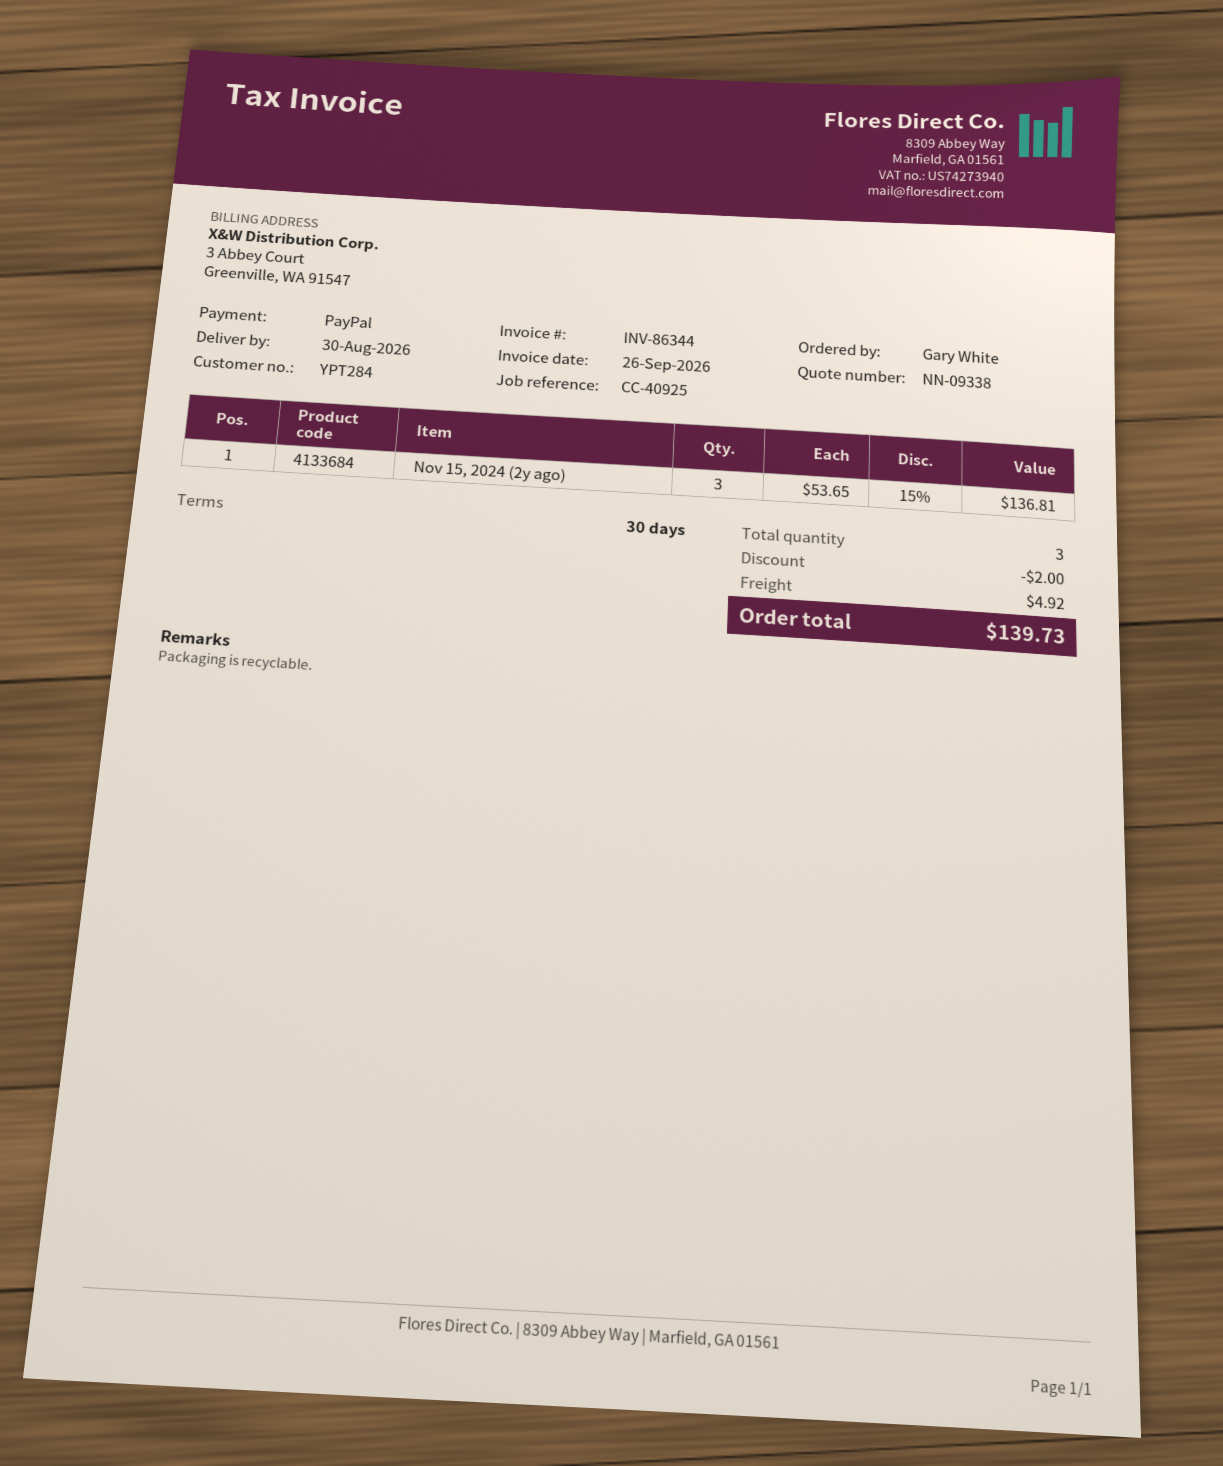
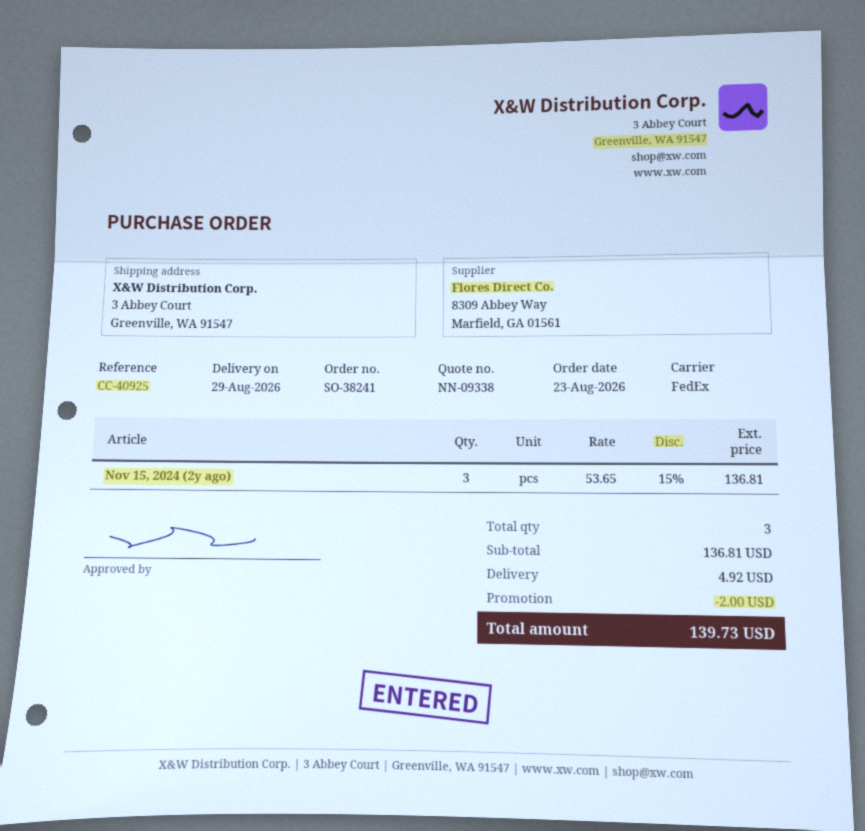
delivery date: 2026-08-30 -> 2026-08-29

